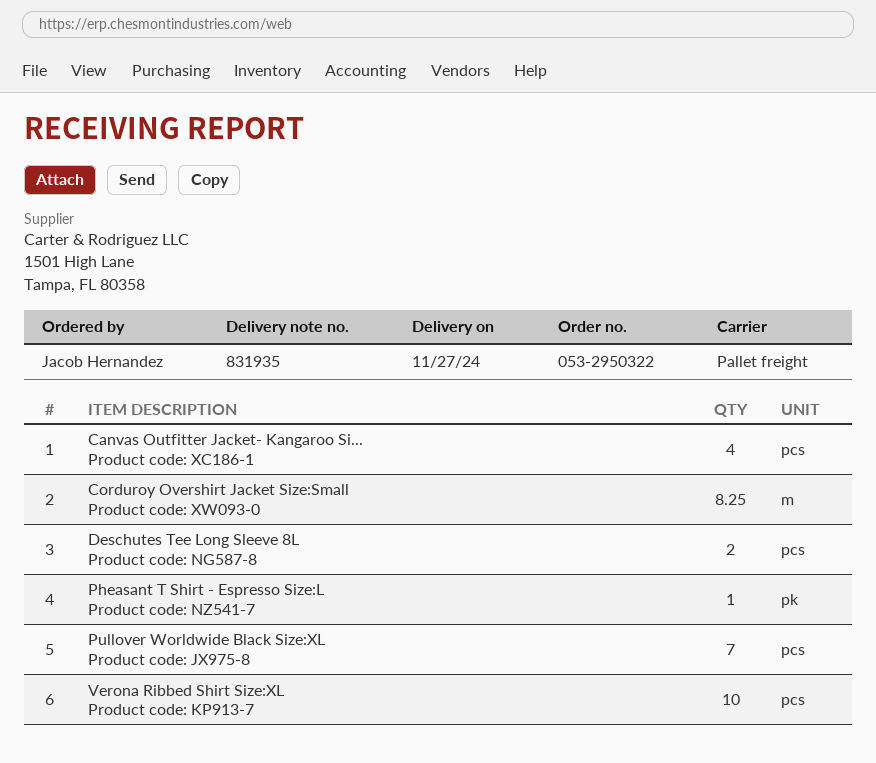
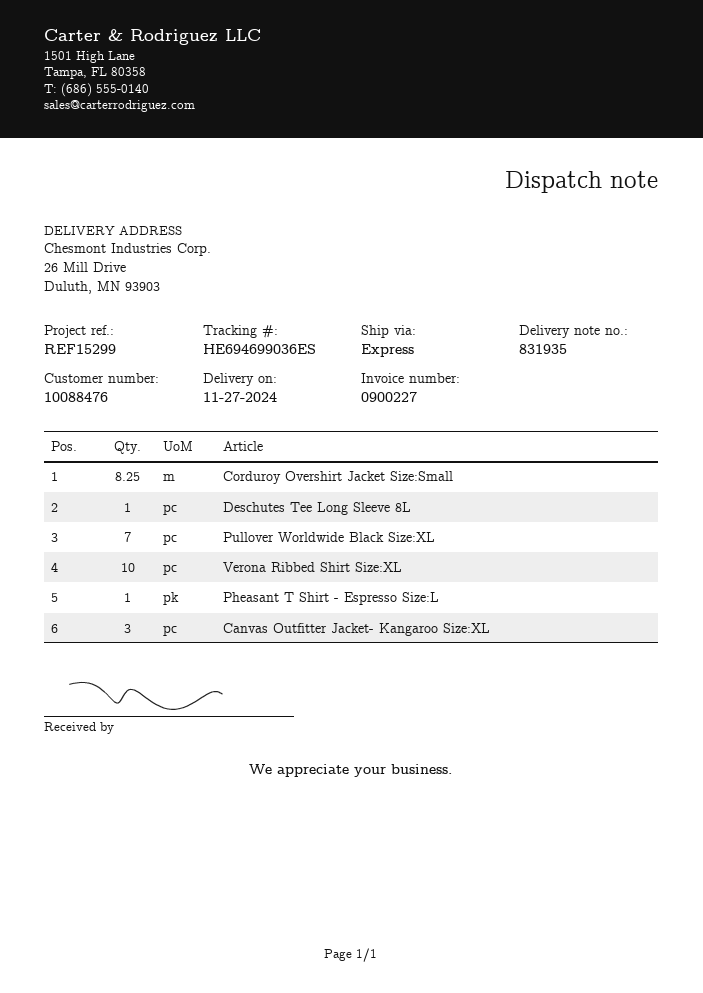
shipping method: pallet freight -> express
Canvas Outfitter Jacket- Kangaroo Si...: 4 -> 3
Deschutes Tee Long Sleeve 8L: 2 -> 1

